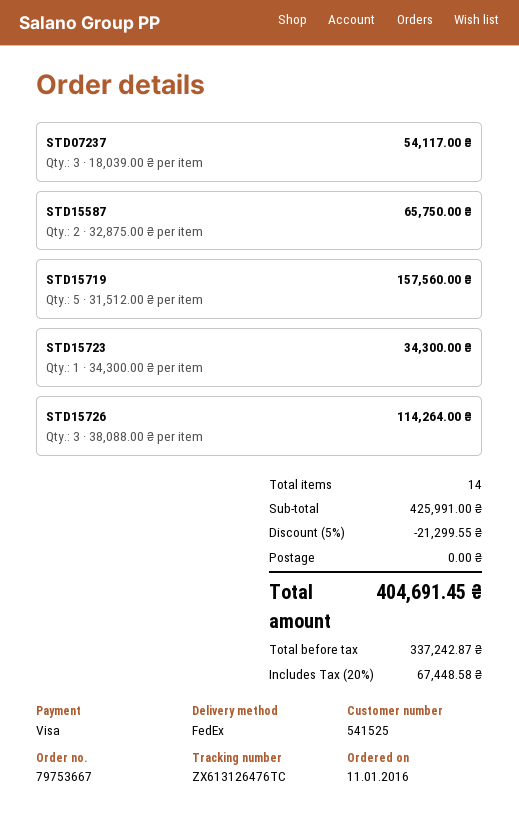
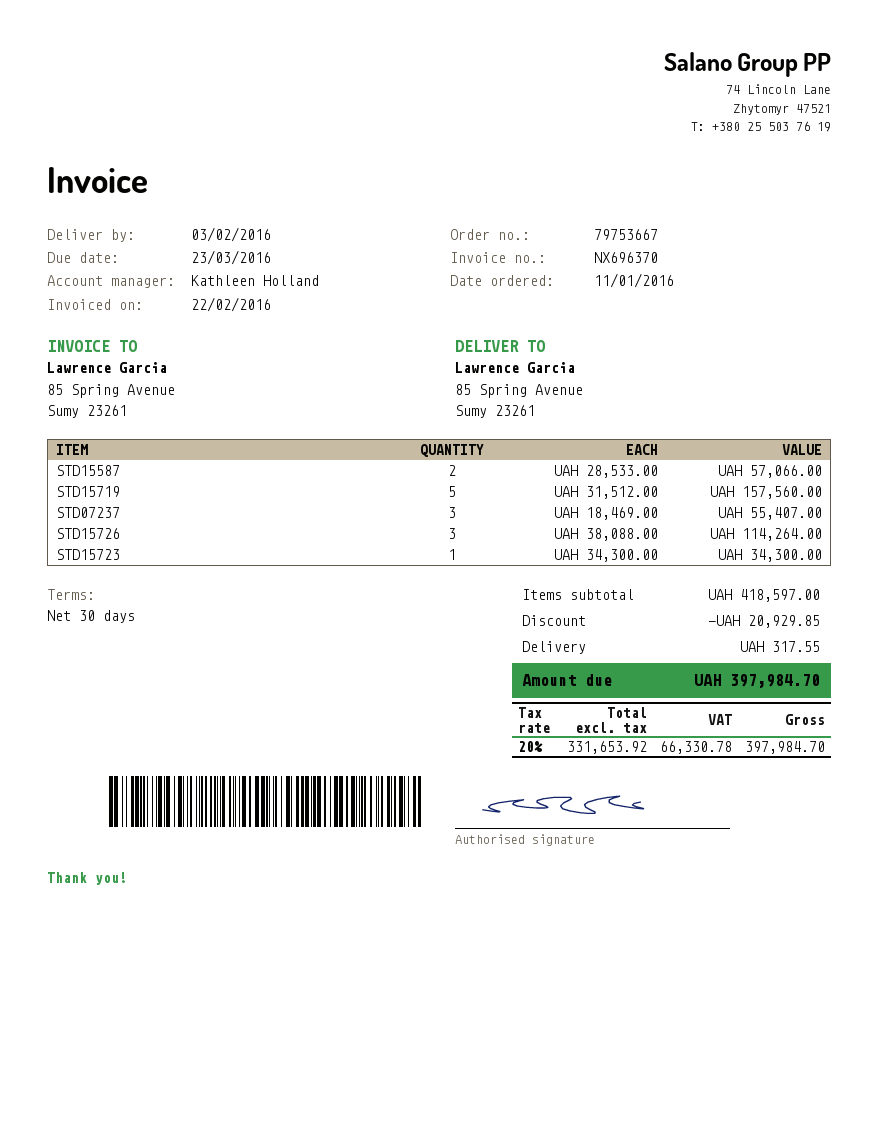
STD07237: 3 x 18039.00 = 54117.00 -> 3 x 18469.00 = 55407.00
STD15587: 2 x 32875.00 = 65750.00 -> 2 x 28533.00 = 57066.00
subtotal: 425991.00 -> 418597.00
discount: 21299.55 -> 20929.85
shipping: 0.00 -> 317.55
net: 337242.87 -> 331653.92
tax: 20% = 67448.58 -> 20% = 66330.78
total: 404691.45 -> 397984.70

